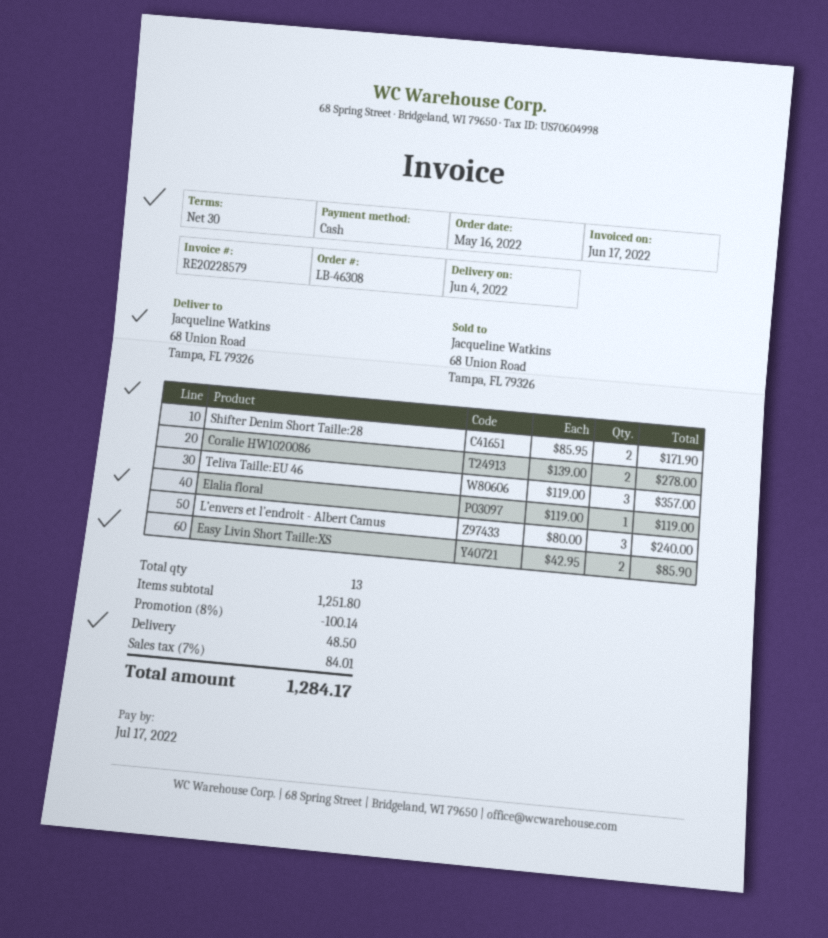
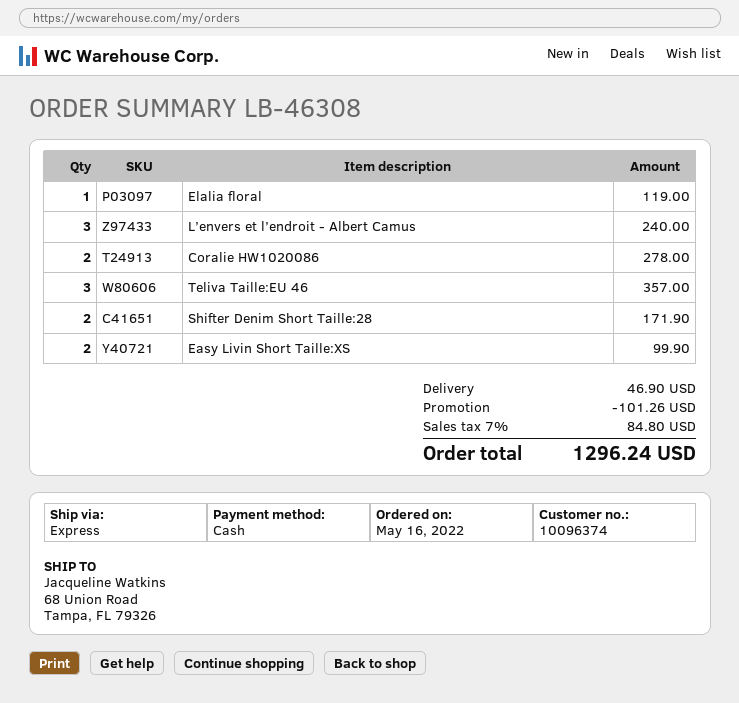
Easy Livin Short Taille:XS: 2 for 85.90 -> 2 for 99.90
discount: 100.14 -> 101.26
shipping: 48.50 -> 46.90
tax: 7% = 84.01 -> 7% = 84.80
total: 1284.17 -> 1296.24

